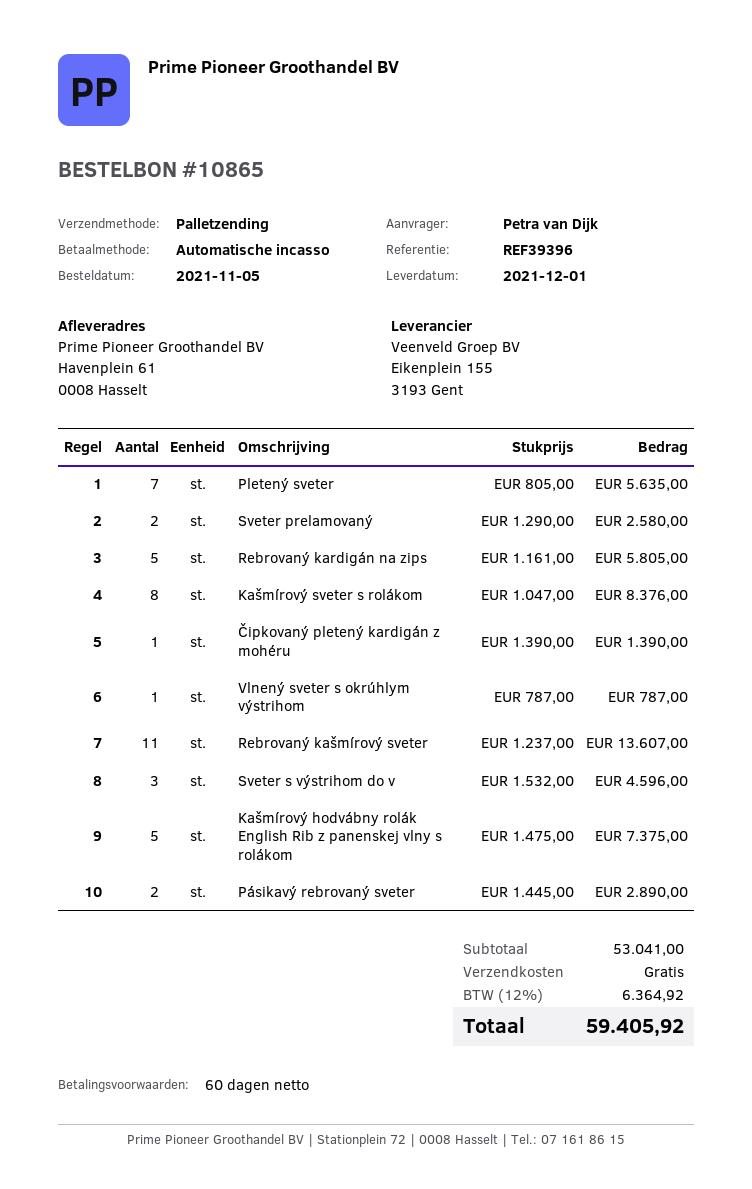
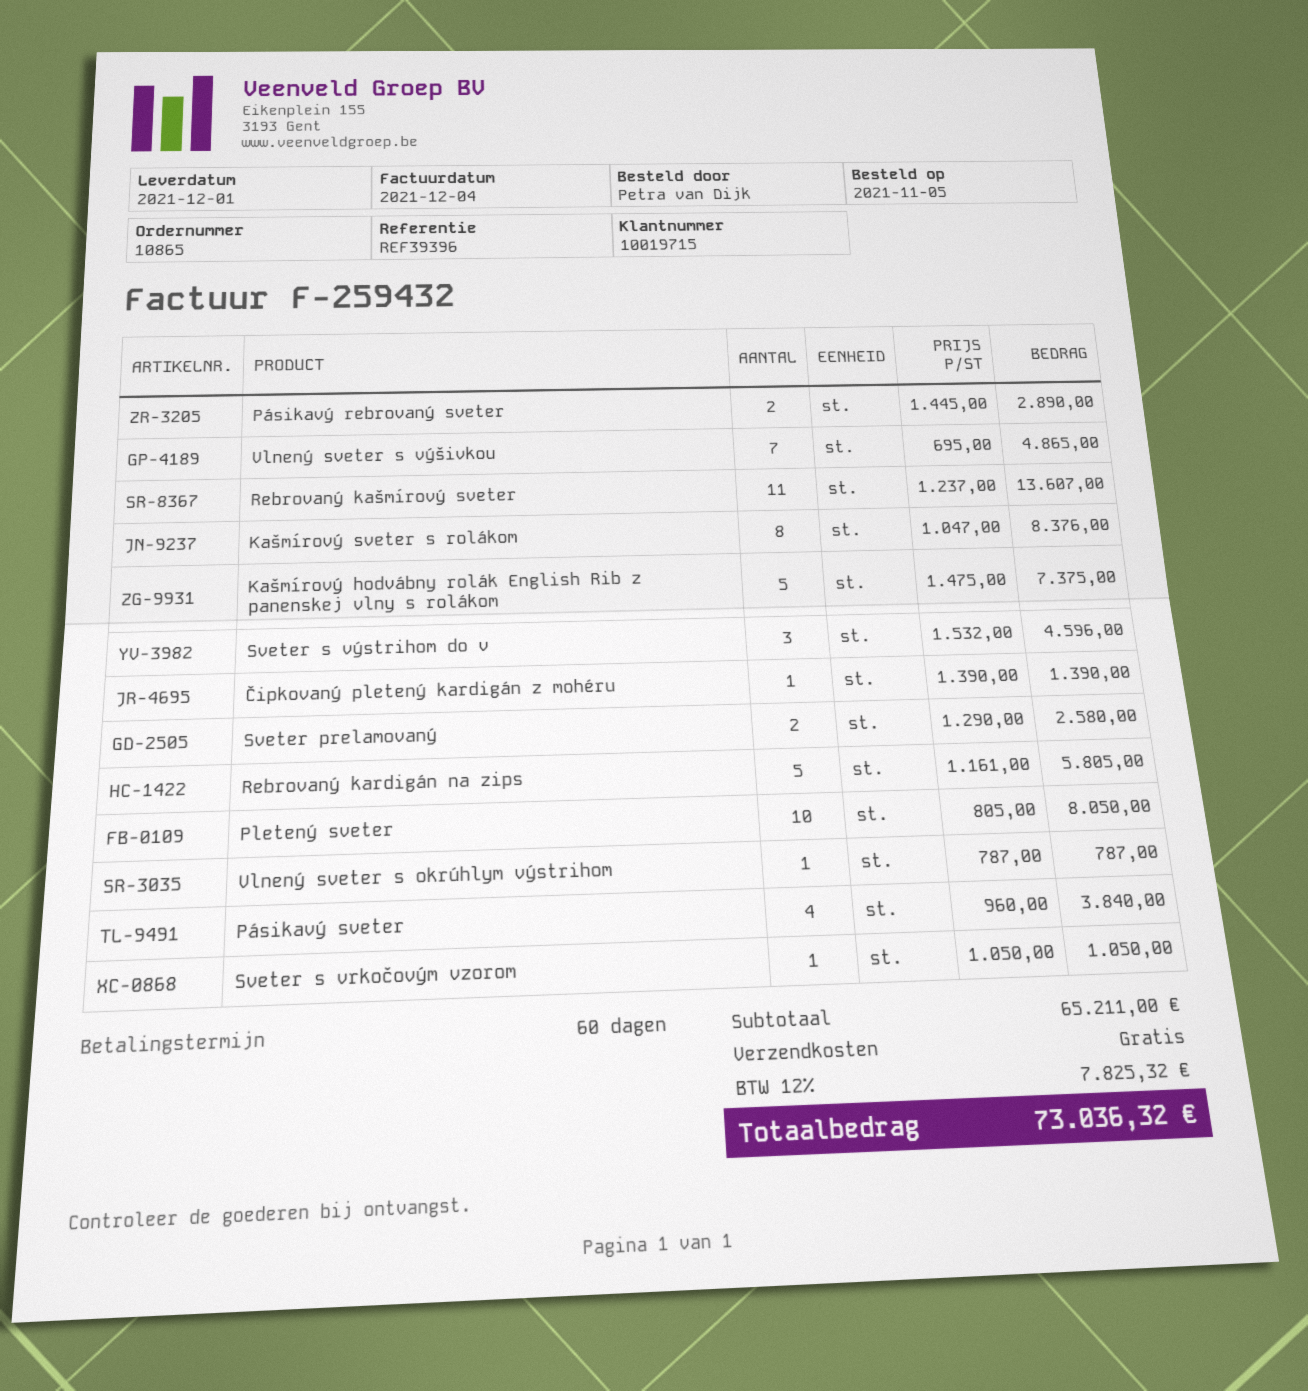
Pletený sveter: 7 x 805.00 = 5635.00 -> 10 x 805.00 = 8050.00
Vlnený sveter s výšivkou: none -> 7 x 695.00 = 4865.00
Pásikavý sveter: none -> 4 x 960.00 = 3840.00
Sveter s vrkočovým vzorom: none -> 1 x 1050.00 = 1050.00
subtotal: 53041.00 -> 65211.00
tax: 12% = 6364.92 -> 12% = 7825.32
total: 59405.92 -> 73036.32

